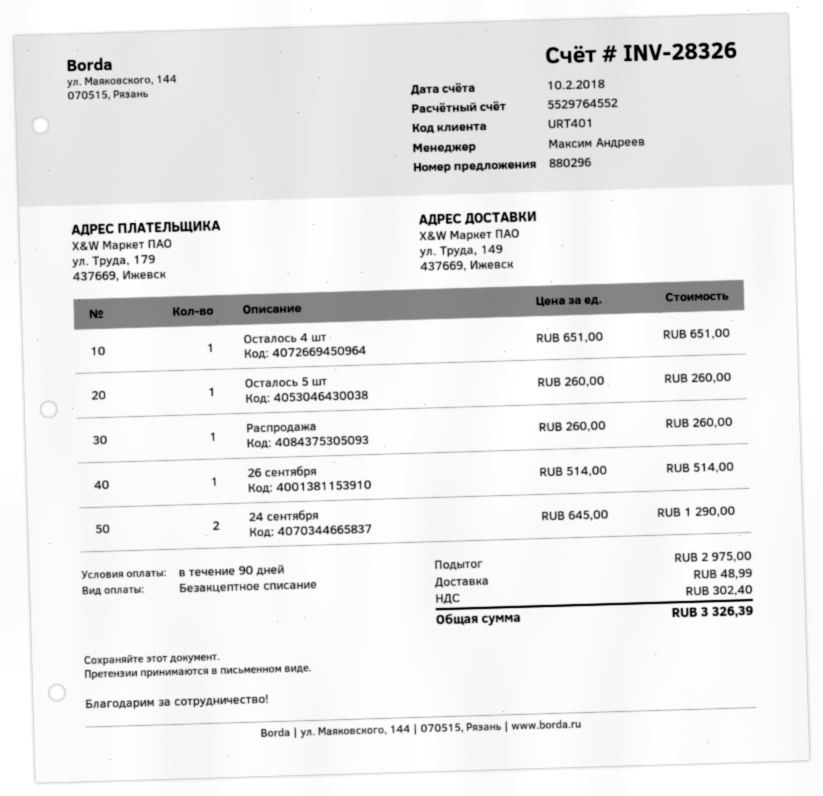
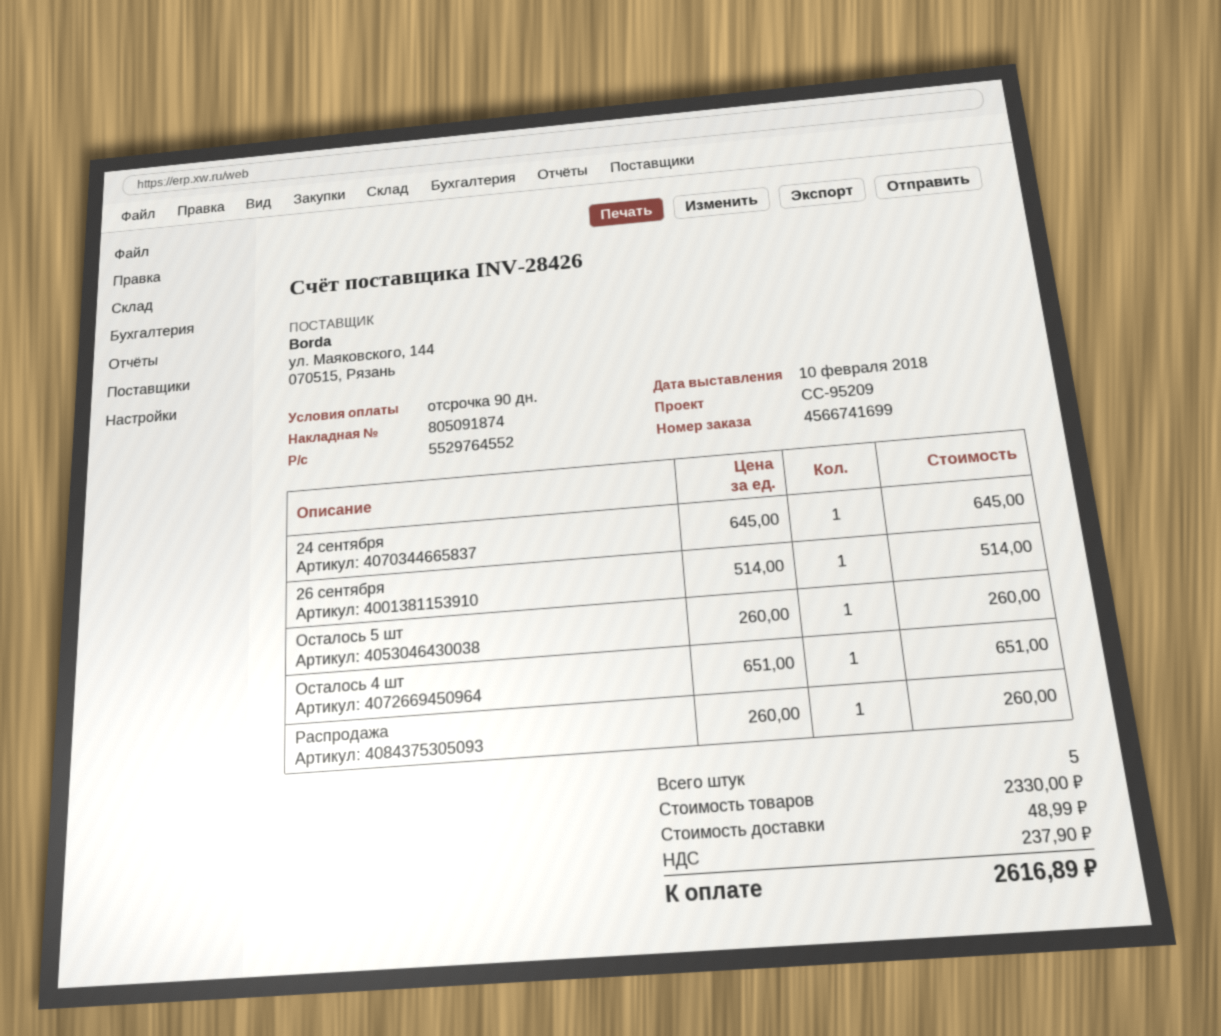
invoice number: INV-28326 -> INV-28426
24 сентября: 2 x 645.00 = 1290.00 -> 1 x 645.00 = 645.00
subtotal: 2975.00 -> 2330.00
tax: 302.40 -> 237.90
total: 3326.39 -> 2616.89

